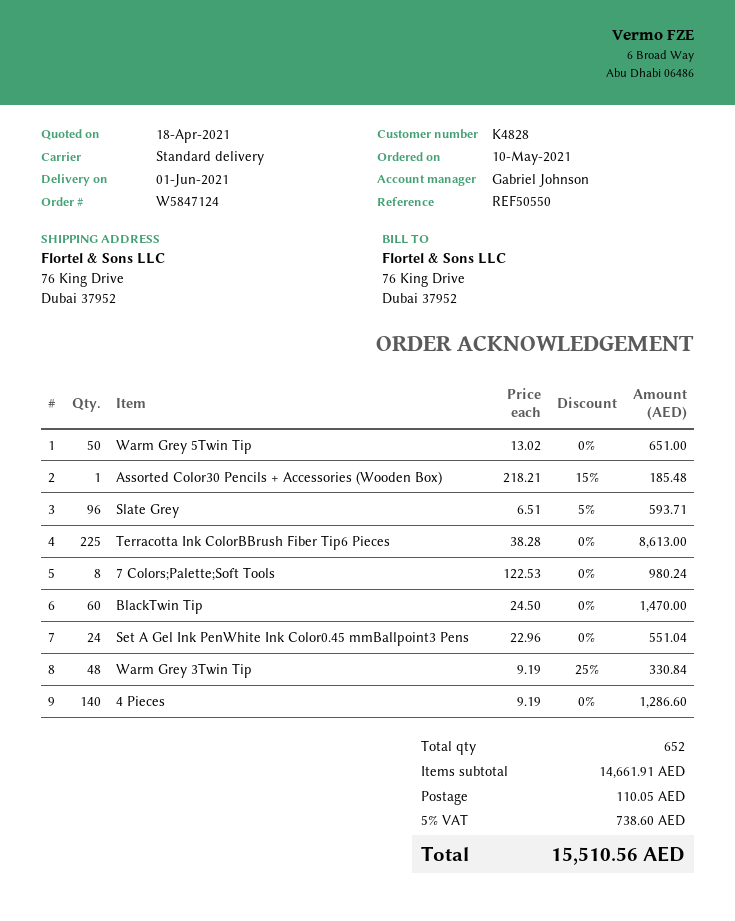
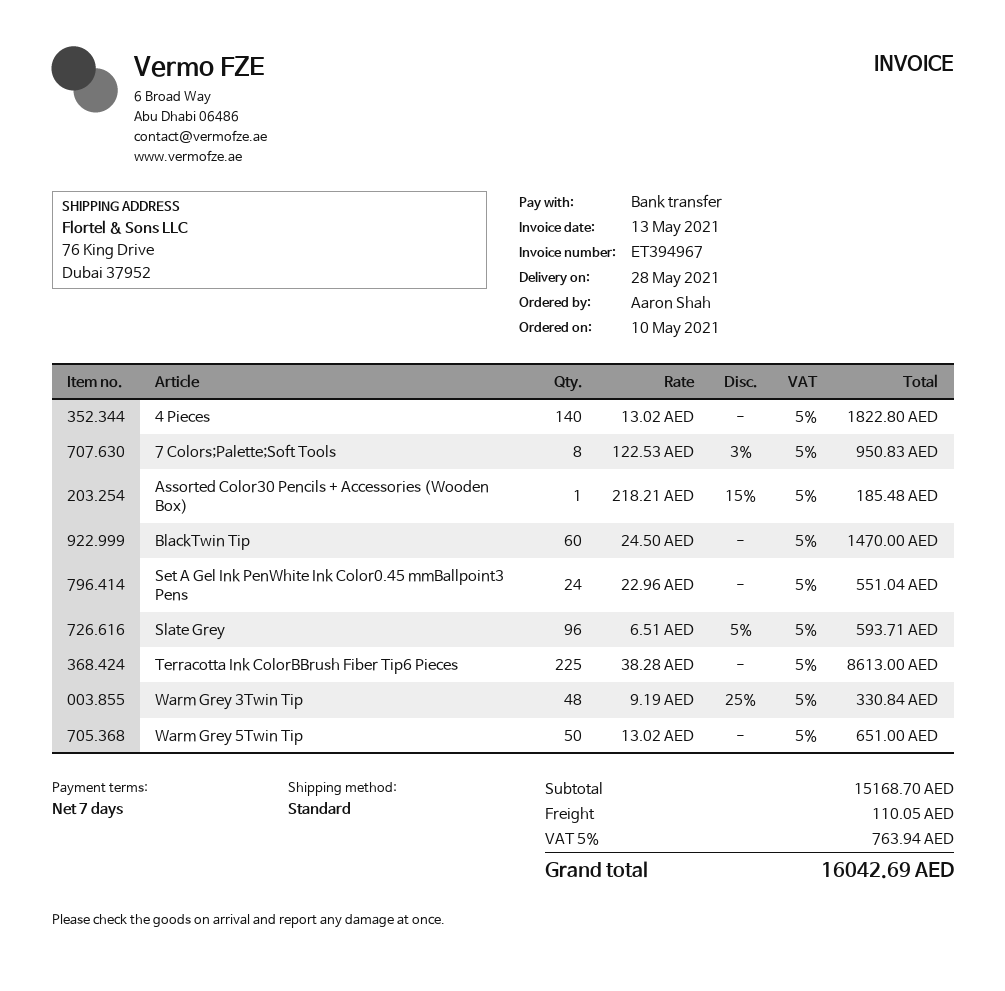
delivery date: 2021-06-01 -> 2021-05-28
7 Colors;Palette;Soft Tools: 8 x 122.53 = 980.24 -> 8 x 122.53 - 3% = 950.83
4 Pieces: 140 x 9.19 = 1286.60 -> 140 x 13.02 = 1822.80
subtotal: 14661.91 -> 15168.70
tax: 5% = 738.60 -> 5% = 763.94
total: 15510.56 -> 16042.69

